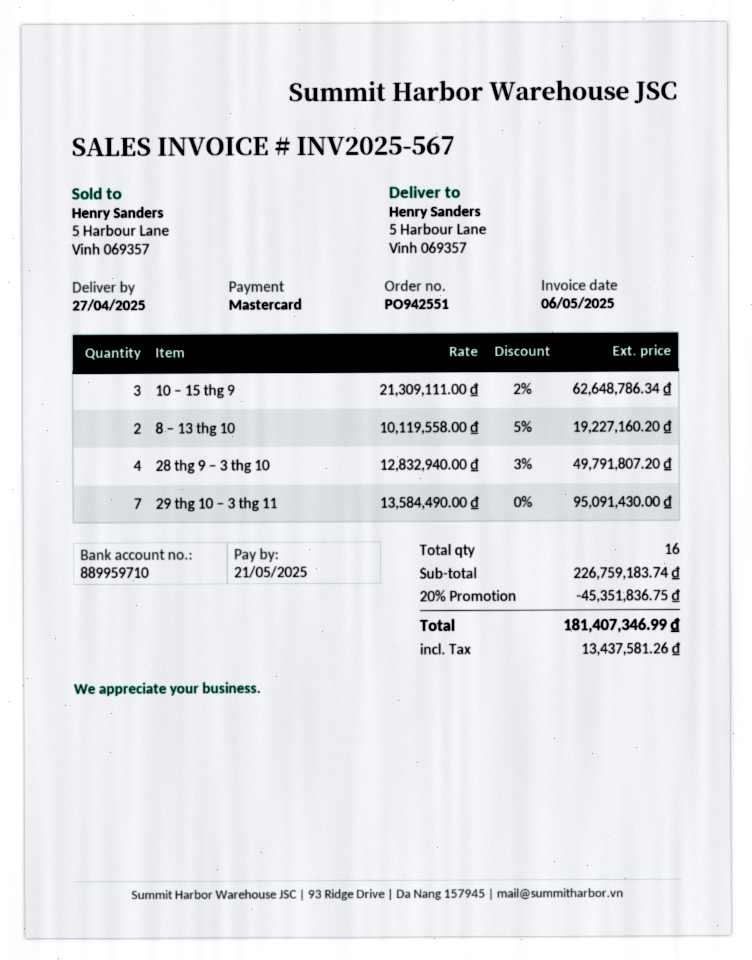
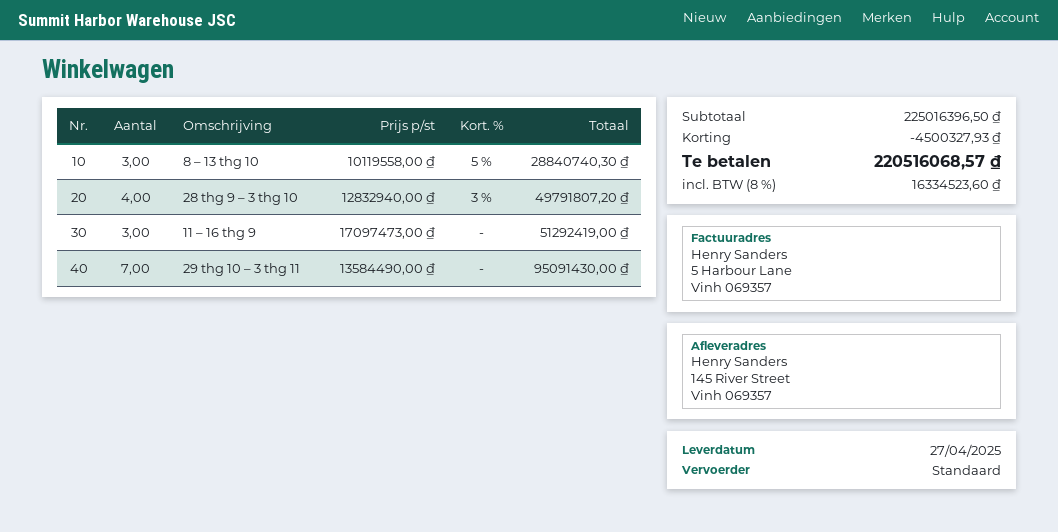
ship to: 5 Harbour Lane, Vinh 069357 -> 145 River Street, Vinh 069357
10 – 15 thg 9: 3 x 21309111.00 - 2% = 62648786.34 -> none
8 – 13 thg 10: 2 x 10119558.00 - 5% = 19227160.20 -> 3 x 10119558.00 - 5% = 28840740.30
11 – 16 thg 9: none -> 3 x 17097473.00 = 51292419.00
subtotal: 226759183.74 -> 225016396.50
discount: 45351836.75 -> 4500327.93
tax: 13437581.26 -> 16334523.60
total: 181407346.99 -> 220516068.57

